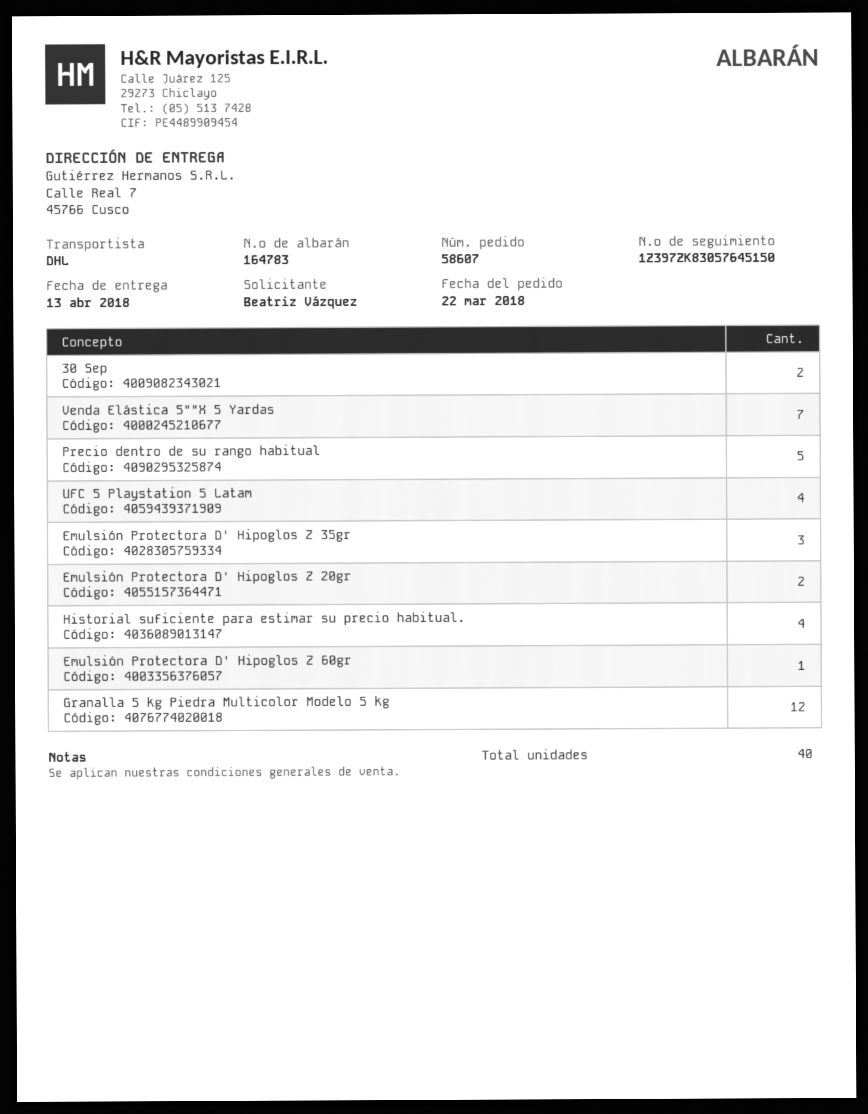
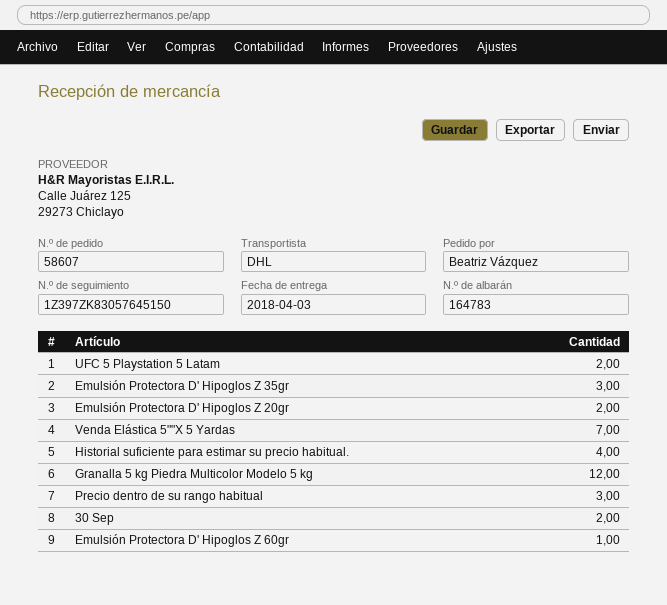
delivery date: 2018-04-13 -> 2018-04-03
Precio dentro de su rango habitual: 5 -> 3
UFC 5 Playstation 5 Latam: 4 -> 2

